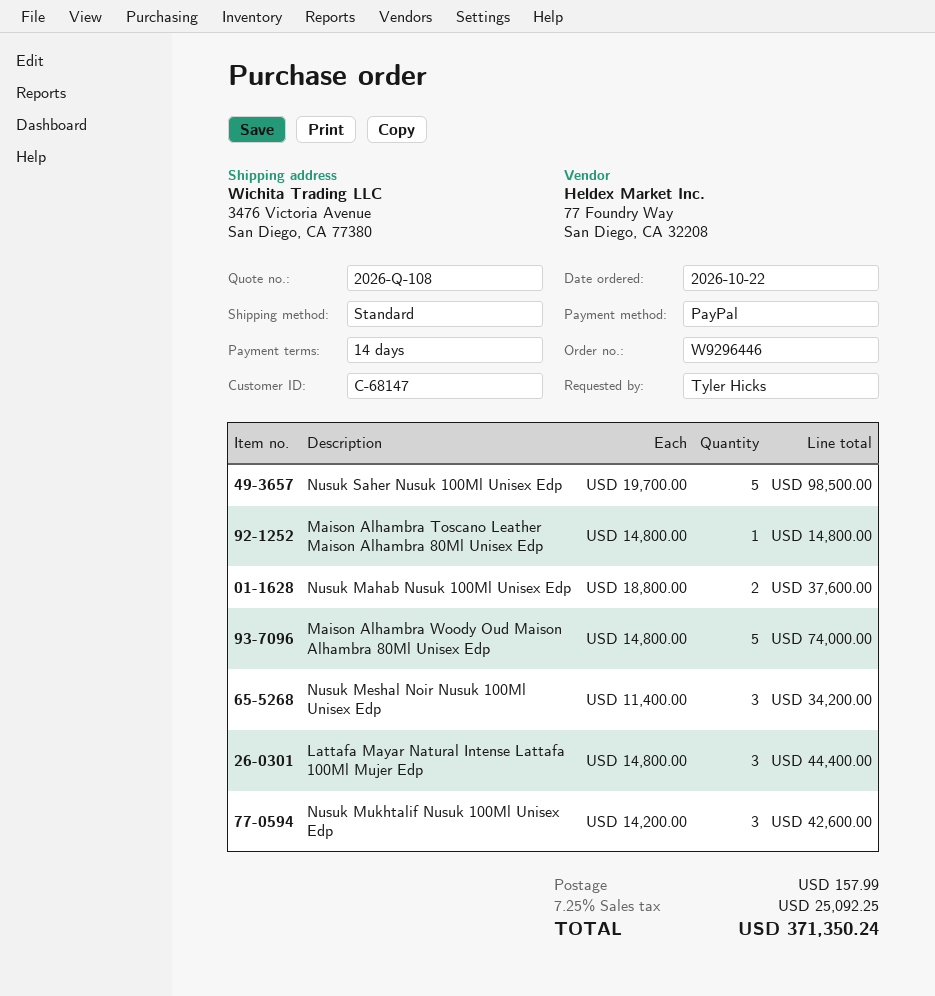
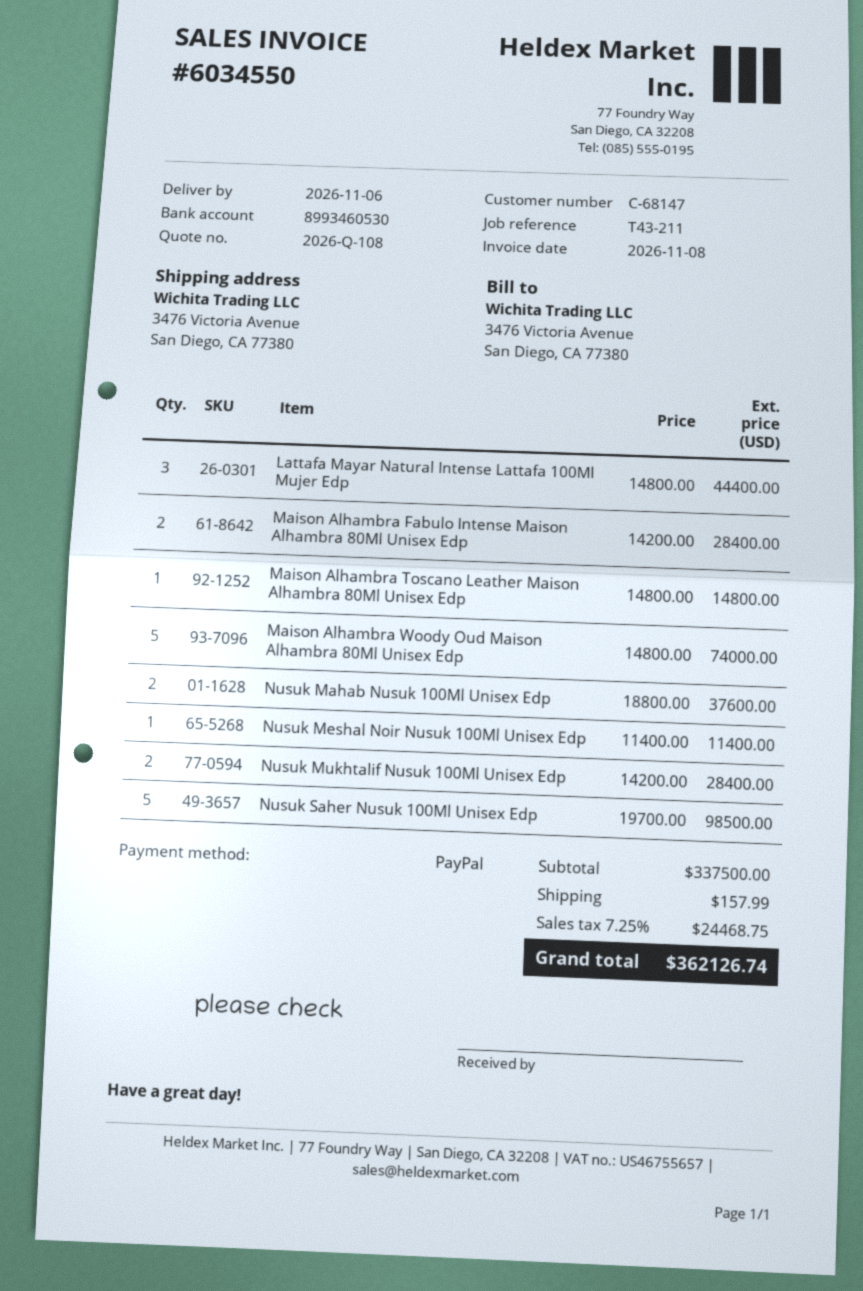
Nusuk Meshal Noir Nusuk 100Ml Unisex Edp: 3 x 11400.00 = 34200.00 -> 1 x 11400.00 = 11400.00
Nusuk Mukhtalif Nusuk 100Ml Unisex Edp: 3 x 14200.00 = 42600.00 -> 2 x 14200.00 = 28400.00
Maison Alhambra Fabulo Intense Maison Alhambra 80Ml Unisex Edp: none -> 2 x 14200.00 = 28400.00
tax: 7.25% = 25092.25 -> 7.25% = 24468.75
total: 371350.24 -> 362126.74

